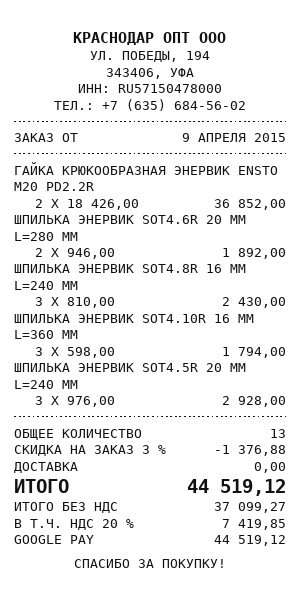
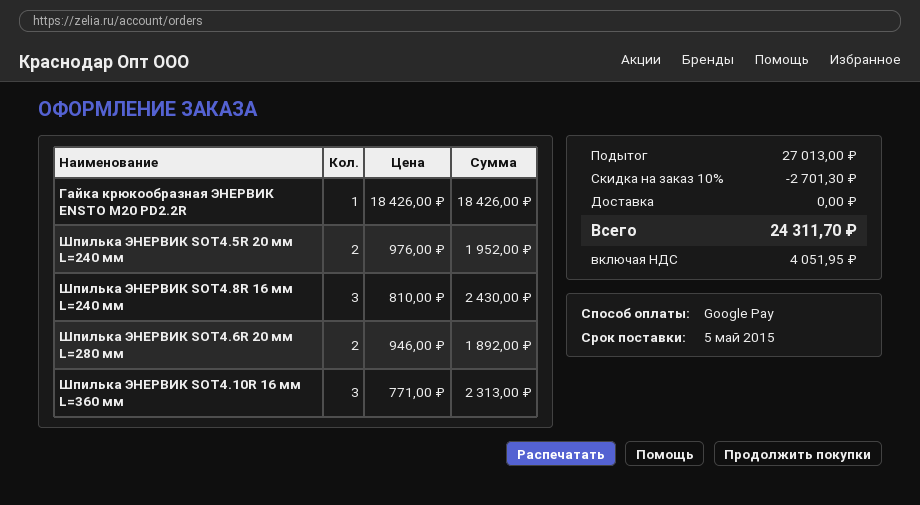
ГАЙКА КРЮКООБРАЗНАЯ ЭНЕРВИК ENSTO M20 PD2.2R: 2 x 18426.00 = 36852.00 -> 1 x 18426.00 = 18426.00
ШПИЛЬКА ЭНЕРВИК SOT4.10R 16 ММ L=360 ММ: 3 x 598.00 = 1794.00 -> 3 x 771.00 = 2313.00
ШПИЛЬКА ЭНЕРВИК SOT4.5R 20 ММ L=240 ММ: 3 x 976.00 = 2928.00 -> 2 x 976.00 = 1952.00
discount: 3% = 1376.88 -> 10% = 2701.30
tax: 7419.85 -> 4051.95
total: 44519.12 -> 24311.70

